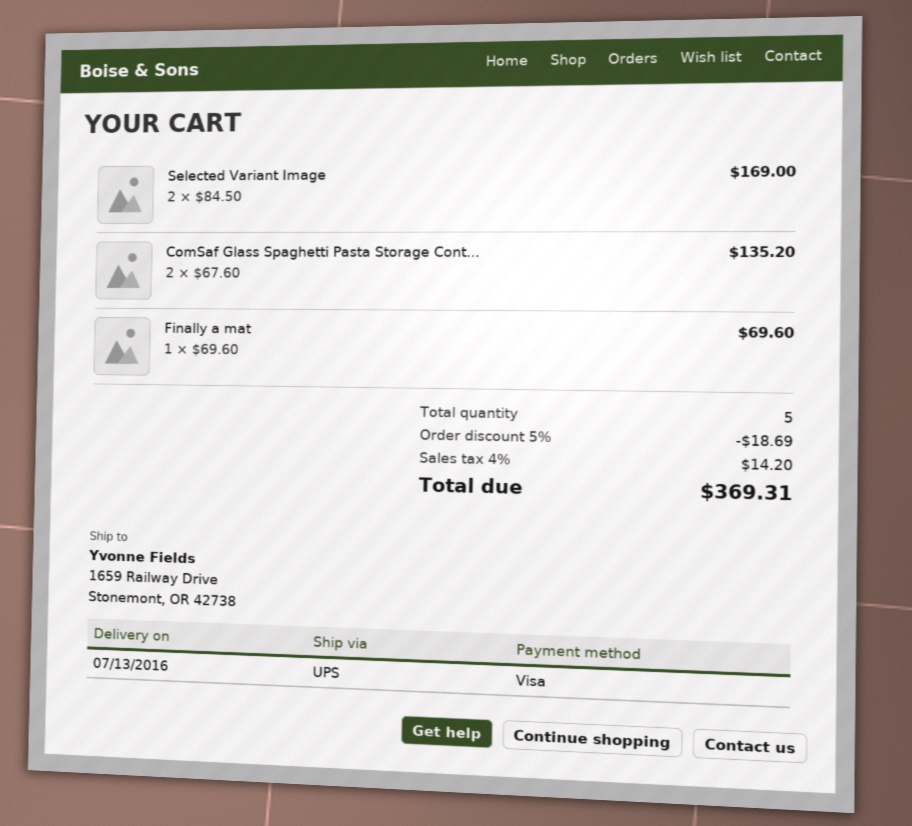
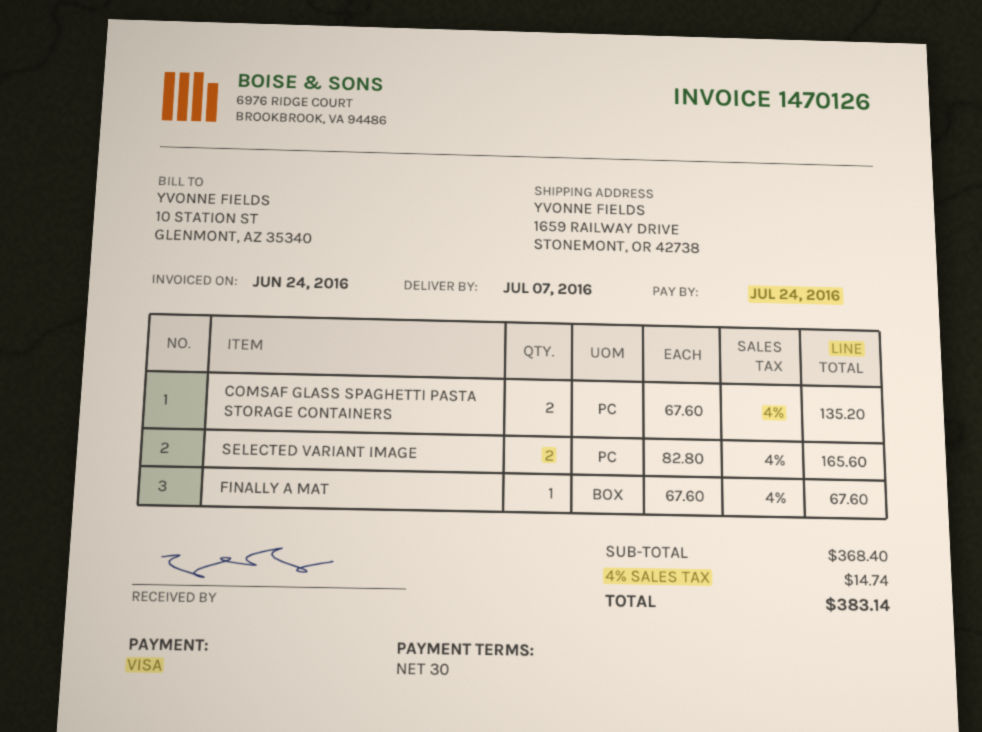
delivery date: 2016-07-13 -> 2016-07-07
Selected Variant Image: 2 x 84.50 = 169.00 -> 2 x 82.80 = 165.60
Finally a mat: 1 x 69.60 = 69.60 -> 1 x 67.60 = 67.60
discount: 5% = 18.69 -> none
tax: 4% = 14.20 -> 4% = 14.74
total: 369.31 -> 383.14

